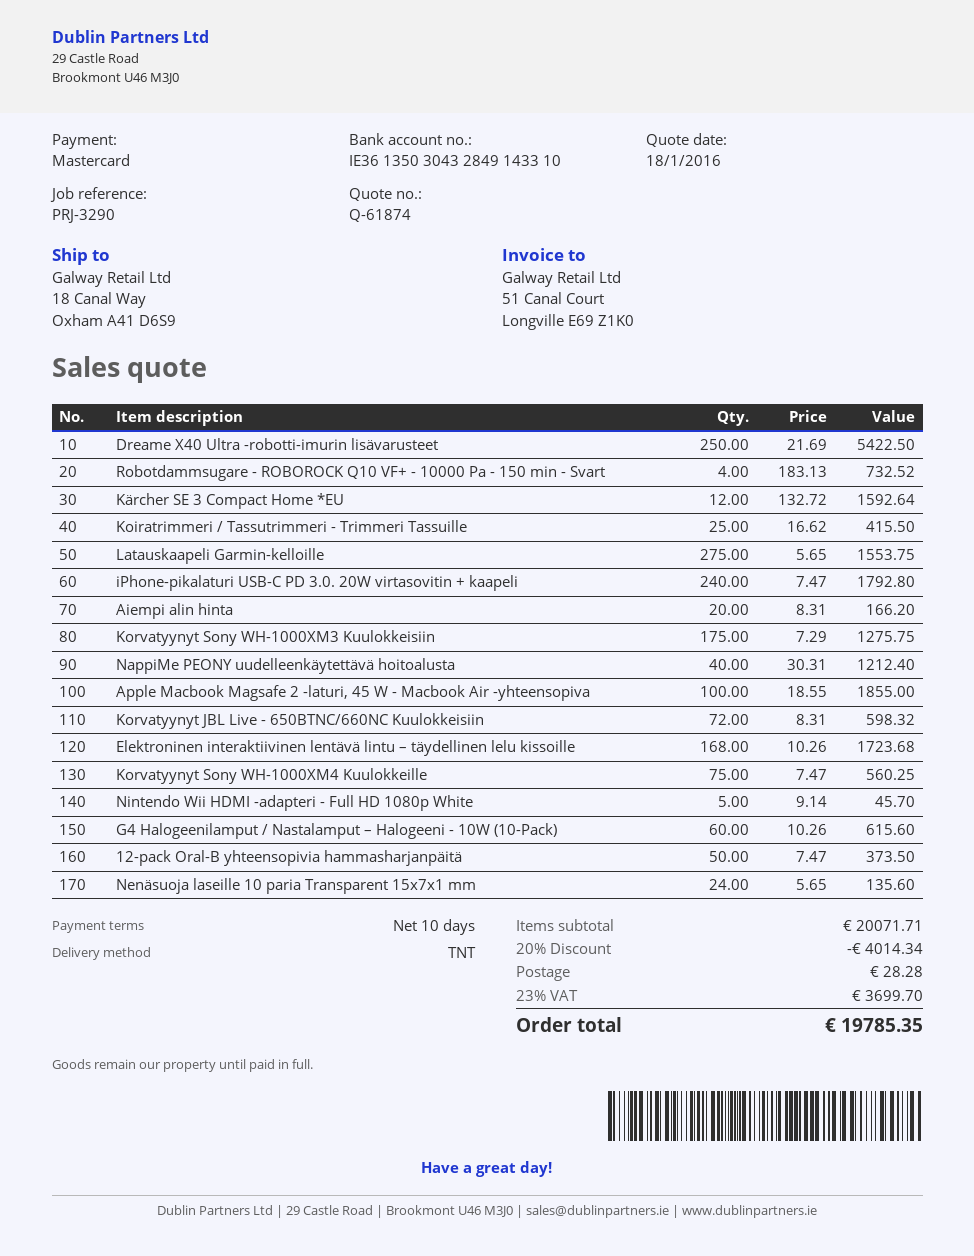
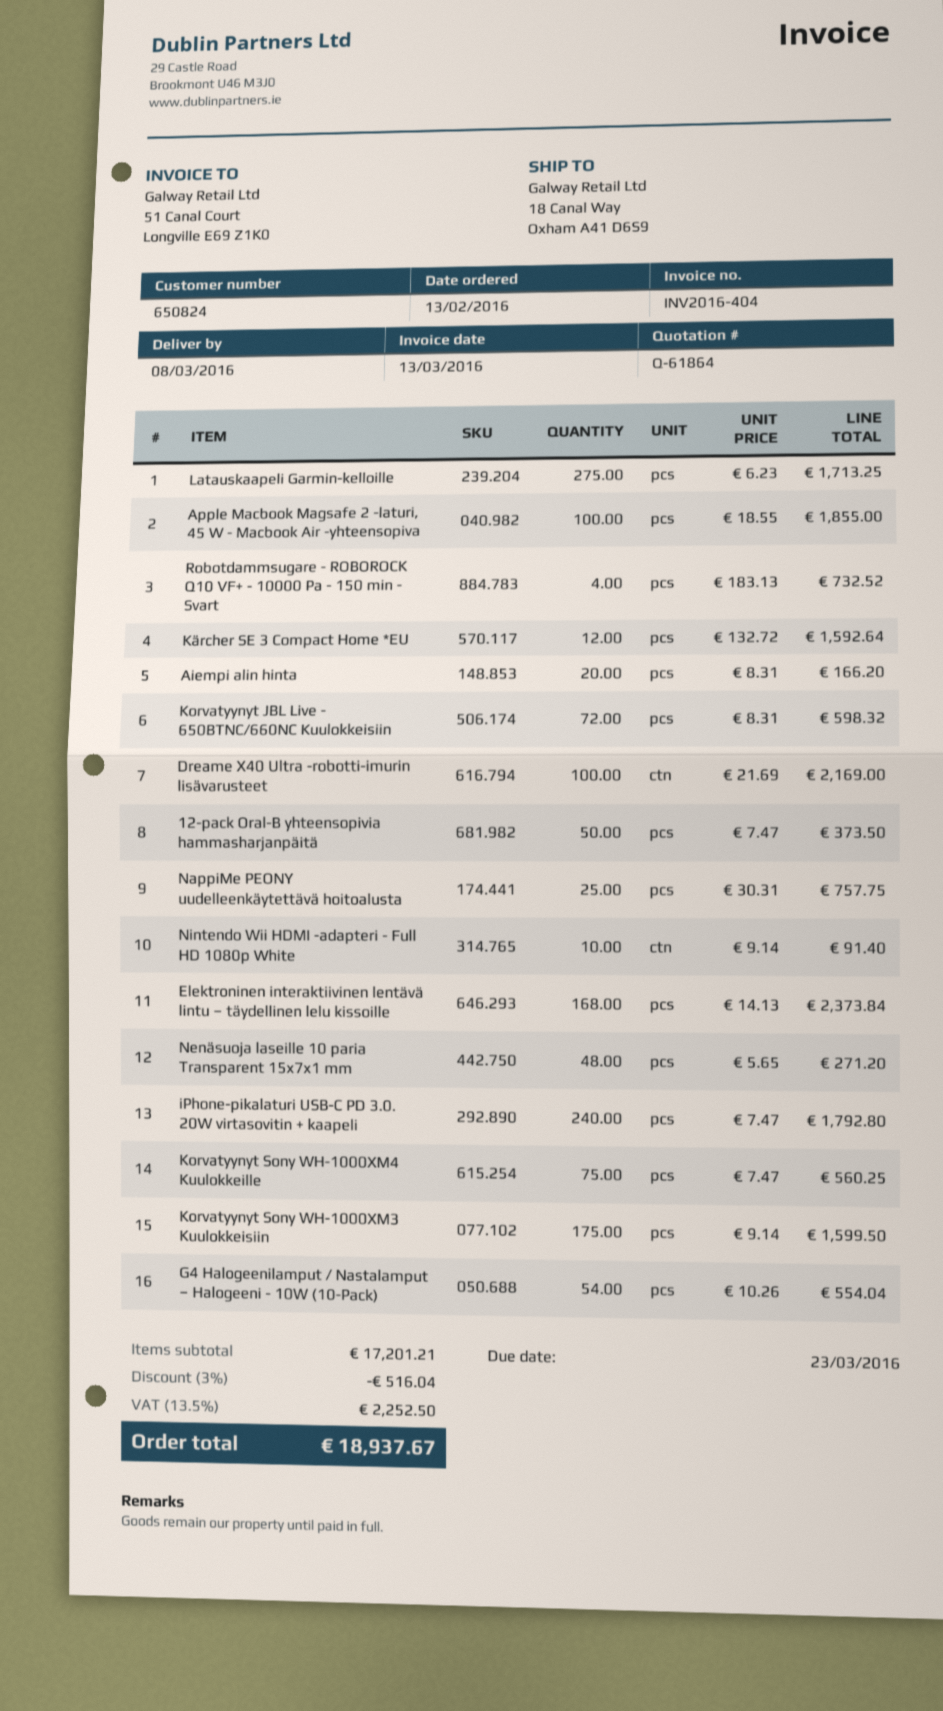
quote number: Q-61874 -> Q-61864
Dreame X40 Ultra -robotti-imurin lisävarusteet: 250 x 21.69 = 5422.50 -> 100 x 21.69 = 2169.00
Koiratrimmeri / Tassutrimmeri - Trimmeri Tassuille: 25 x 16.62 = 415.50 -> none
Latauskaapeli Garmin-kelloille: 275 x 5.65 = 1553.75 -> 275 x 6.23 = 1713.25
Korvatyynyt Sony WH-1000XM3 Kuulokkeisiin: 175 x 7.29 = 1275.75 -> 175 x 9.14 = 1599.50
NappiMe PEONY uudelleenkäytettävä hoitoalusta: 40 x 30.31 = 1212.40 -> 25 x 30.31 = 757.75
Elektroninen interaktiivinen lentävä lintu – täydellinen lelu kissoille: 168 x 10.26 = 1723.68 -> 168 x 14.13 = 2373.84
Nintendo Wii HDMI -adapteri - Full HD 1080p White: 5 x 9.14 = 45.70 -> 10 x 9.14 = 91.40
G4 Halogeenilamput / Nastalamput – Halogeeni - 10W (10-Pack): 60 x 10.26 = 615.60 -> 54 x 10.26 = 554.04
Nenäsuoja laseille 10 paria Transparent 15x7x1 mm: 24 x 5.65 = 135.60 -> 48 x 5.65 = 271.20
subtotal: 20071.71 -> 17201.21
discount: 20% = 4014.34 -> 3% = 516.04
shipping: 28.28 -> none
tax: 23% = 3699.70 -> 13.5% = 2252.50
total: 19785.35 -> 18937.67

